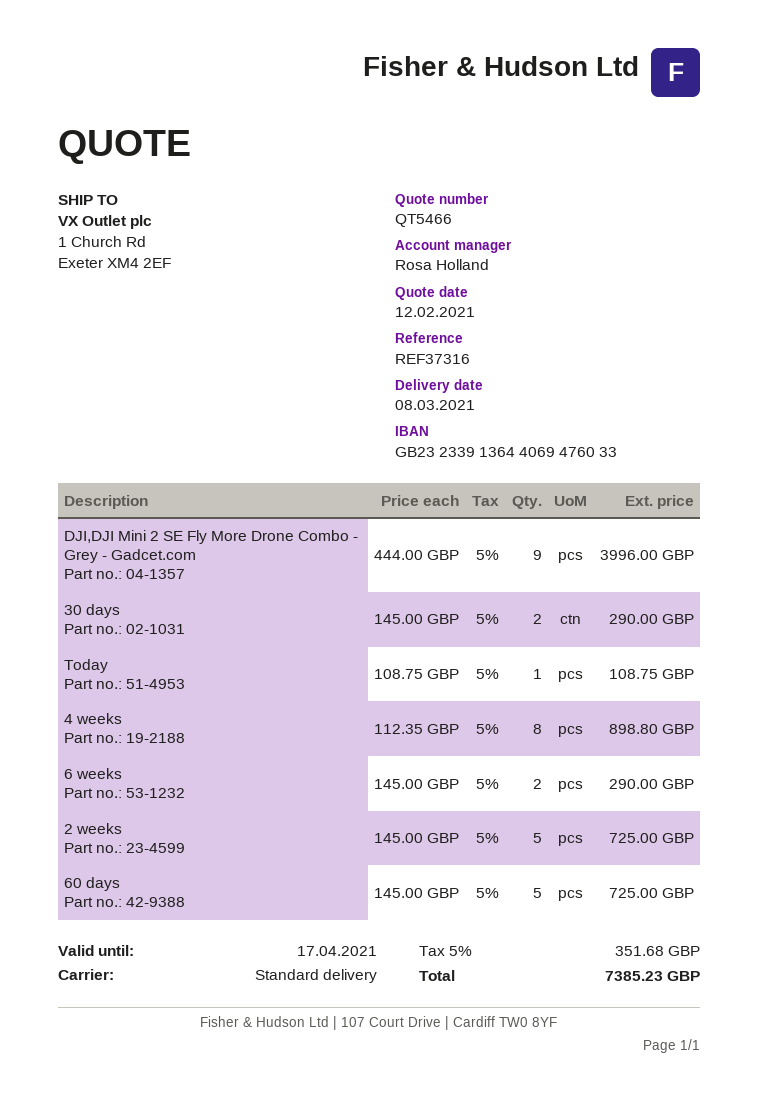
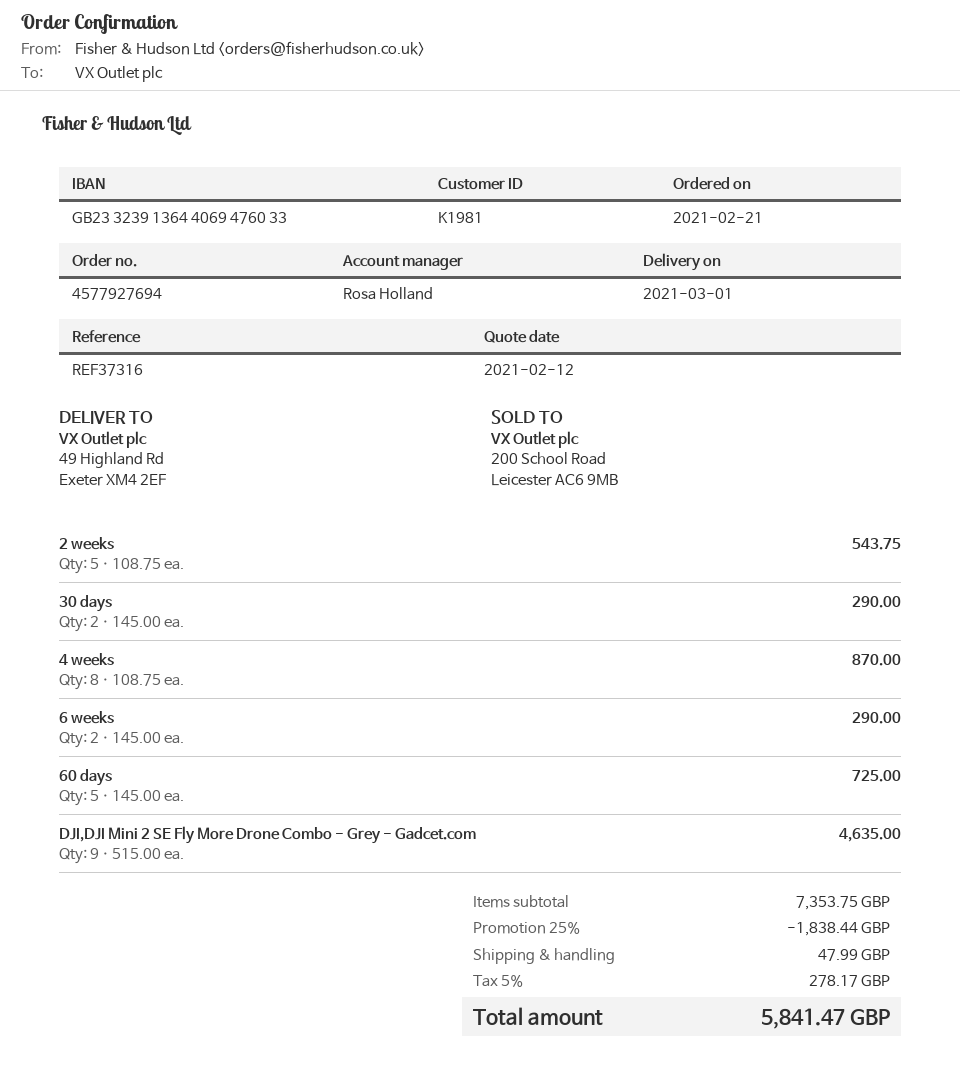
delivery date: 2021-03-08 -> 2021-03-01
bank account: GB23233913644069476033 -> GB23323913644069476033
ship to: 1 Church Rd, Exeter XM4 2EF -> 49 Highland Rd, Exeter XM4 2EF
DJI,DJI Mini 2 SE Fly More Drone Combo - Grey - Gadcet.com: 9 x 444.00 = 3996.00 -> 9 x 515.00 = 4635.00
Today: 1 x 108.75 = 108.75 -> none
4 weeks: 8 x 112.35 = 898.80 -> 8 x 108.75 = 870.00
2 weeks: 5 x 145.00 = 725.00 -> 5 x 108.75 = 543.75
discount: none -> 25% = 1838.44
shipping: none -> 47.99
tax: 5% = 351.68 -> 5% = 278.17
total: 7385.23 -> 5841.47

